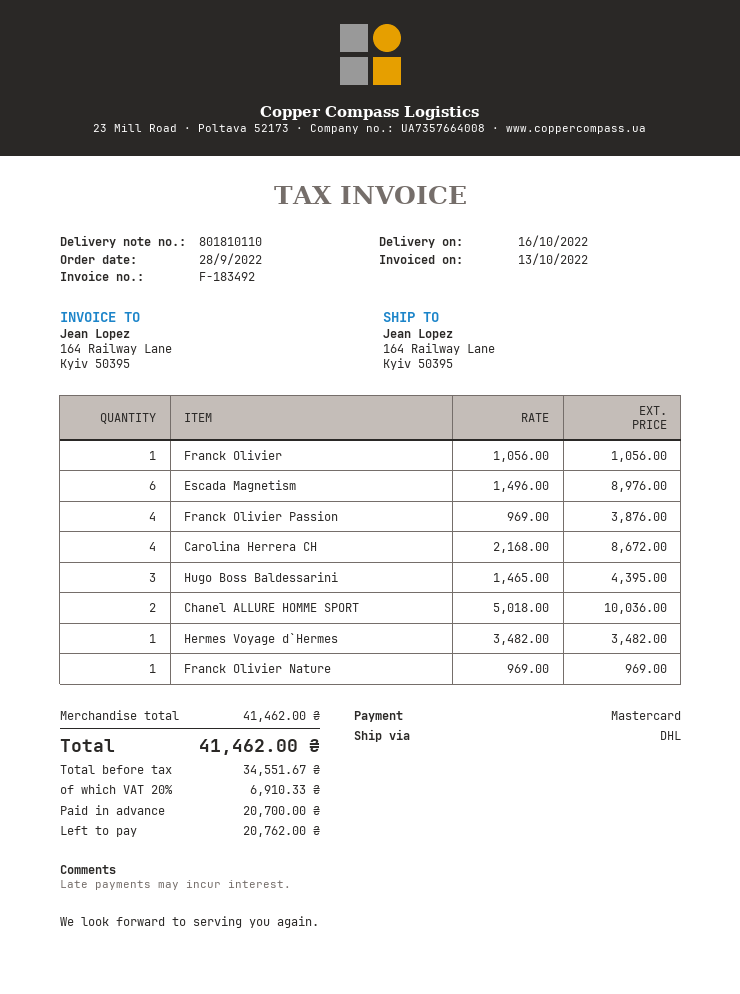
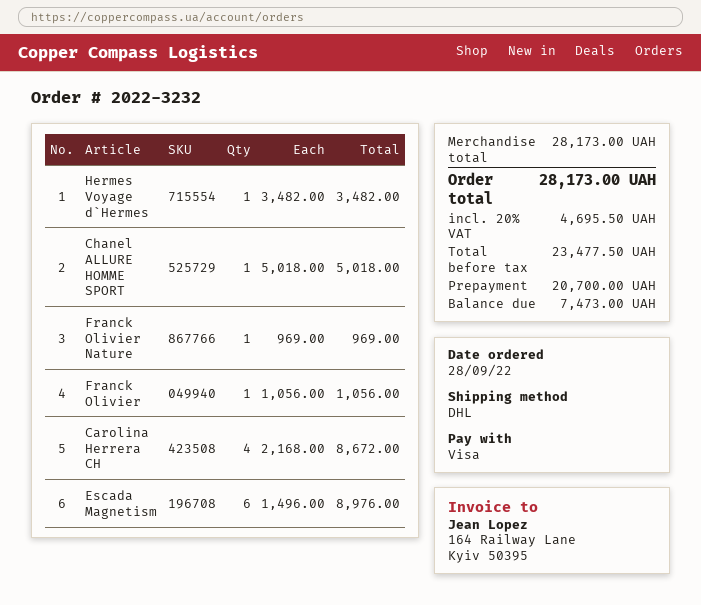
payment method: Mastercard -> Visa
Franck Olivier Passion: 4 x 969.00 = 3876.00 -> none
Hugo Boss Baldessarini: 3 x 1465.00 = 4395.00 -> none
Chanel ALLURE HOMME SPORT: 2 x 5018.00 = 10036.00 -> 1 x 5018.00 = 5018.00
subtotal: 41462.00 -> 28173.00
net: 34551.67 -> 23477.50
tax: 20% = 6910.33 -> 20% = 4695.50
total: 41462.00 -> 28173.00
balance: 20762.00 -> 7473.00

